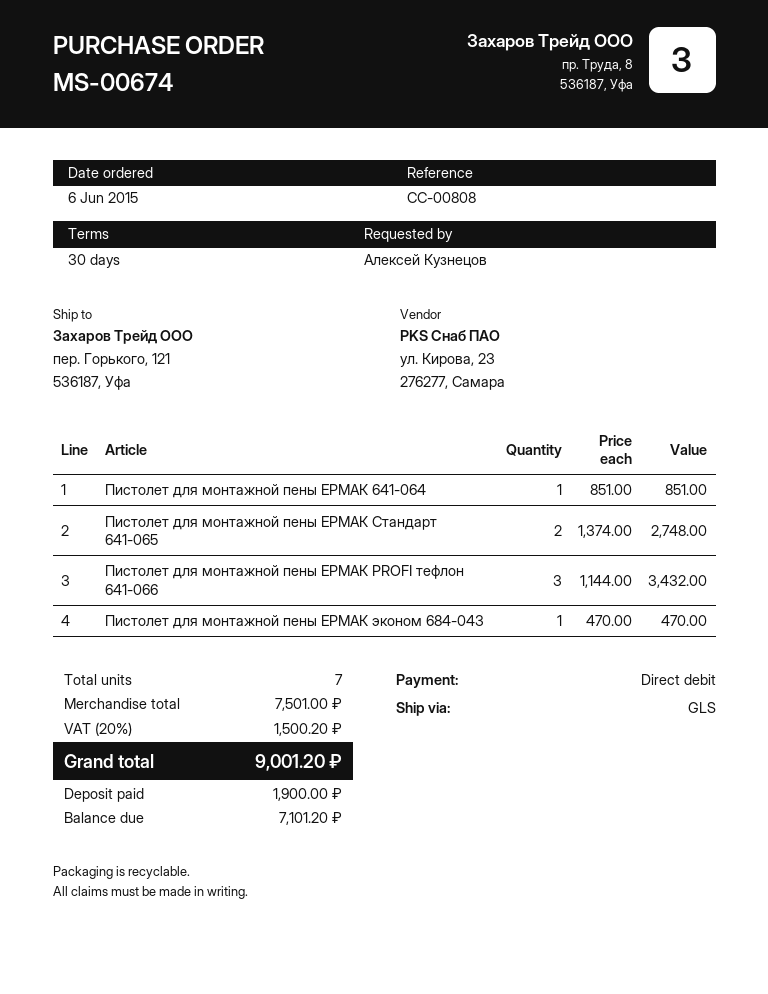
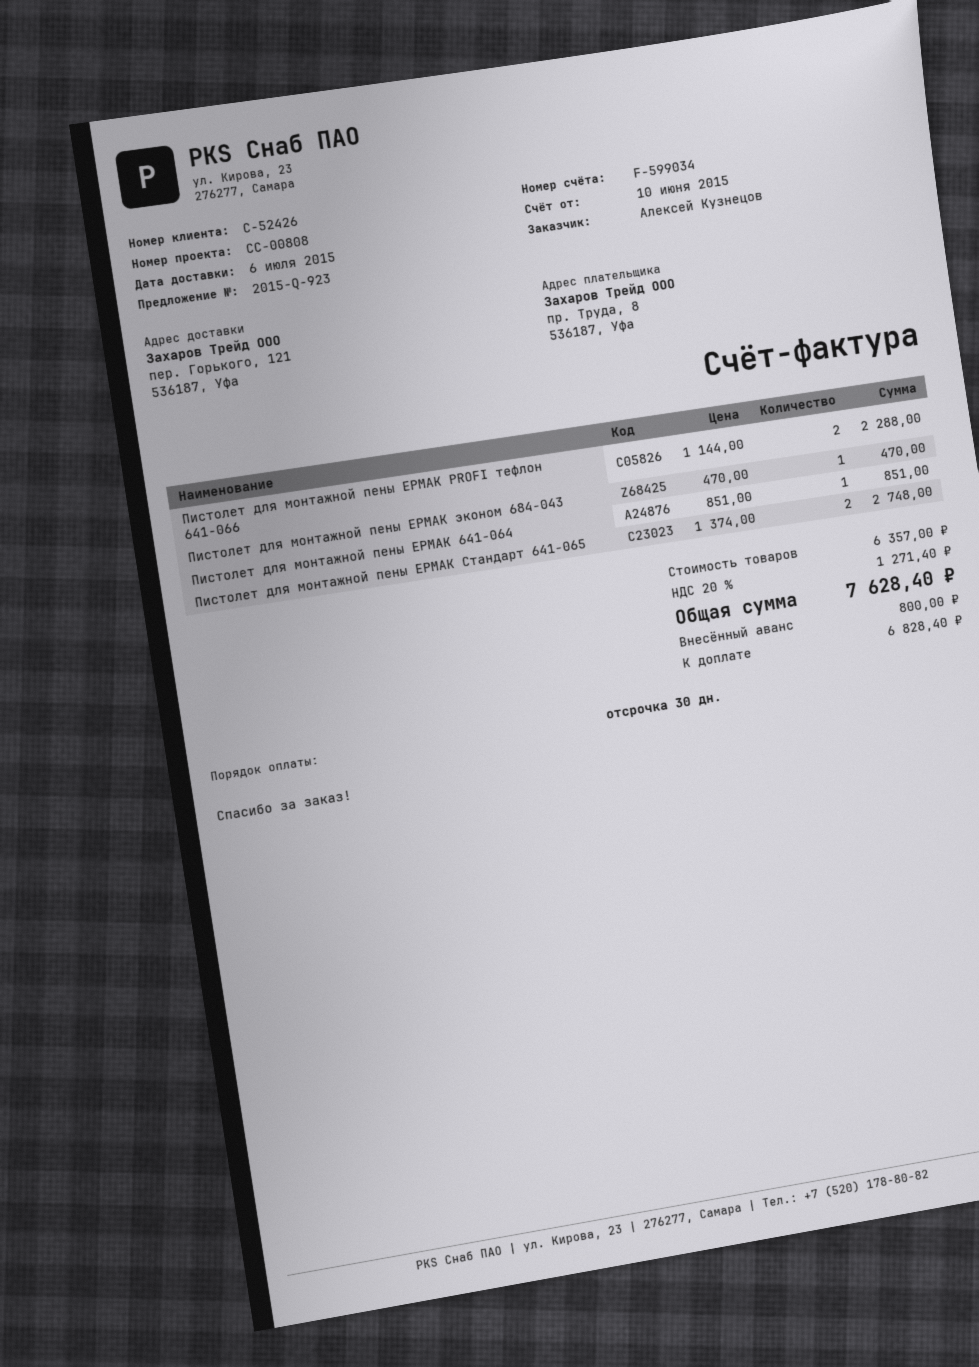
Пистолет для монтажной пены ЕРМАК PROFI тефлон 641-066: 3 x 1144.00 = 3432.00 -> 2 x 1144.00 = 2288.00
subtotal: 7501.00 -> 6357.00
tax: 20% = 1500.20 -> 20% = 1271.40
total: 9001.20 -> 7628.40
deposit: 1900.00 -> 800.00
balance: 7101.20 -> 6828.40

